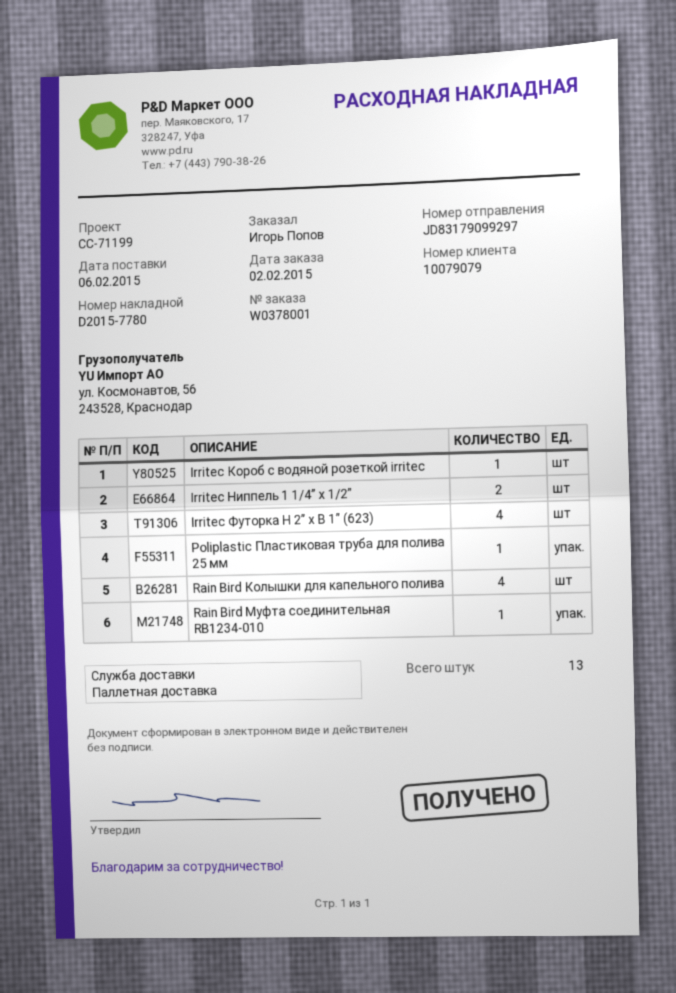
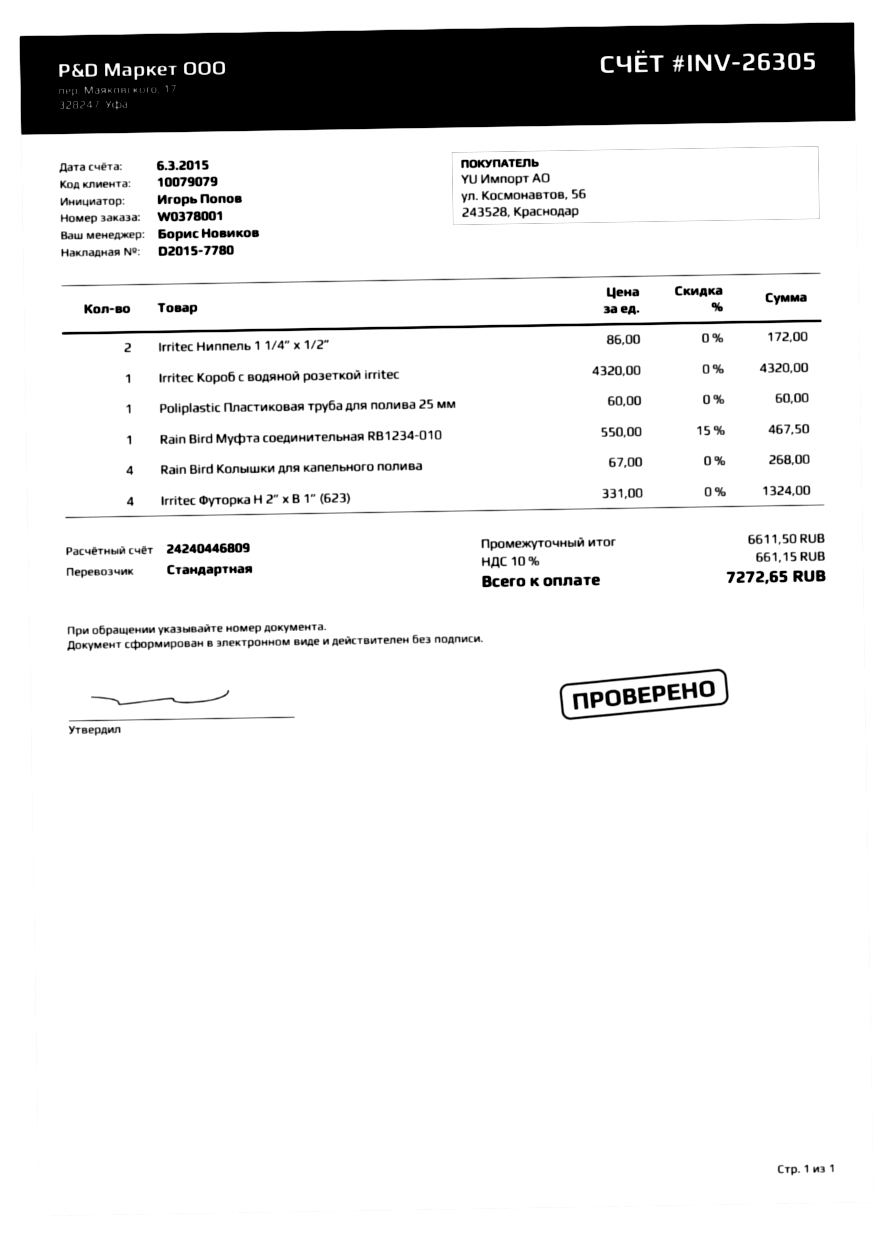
shipping method: pallet freight -> standard

